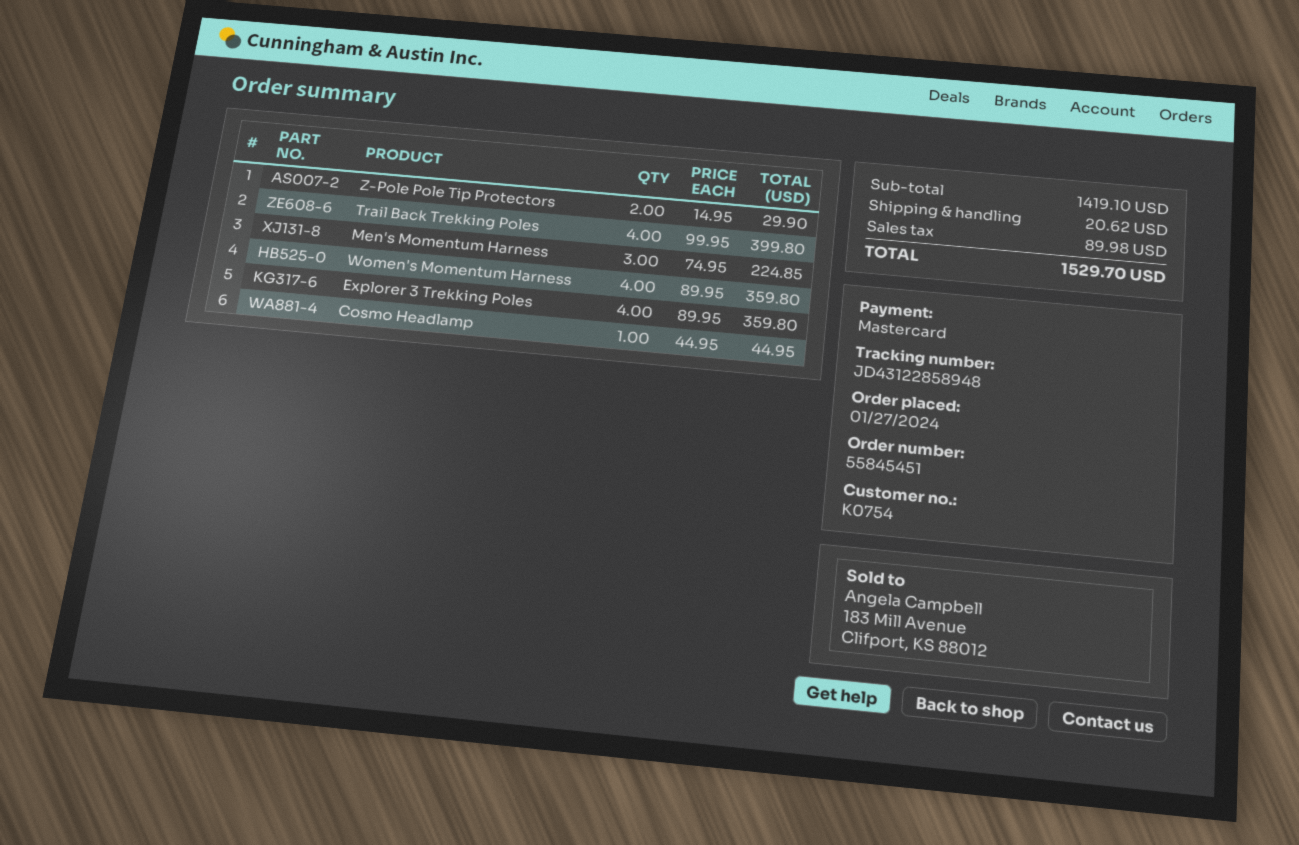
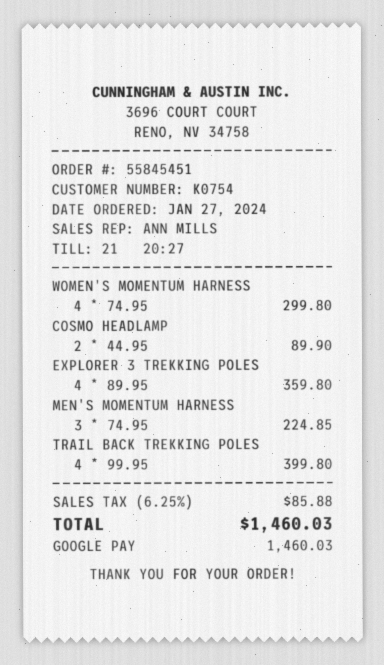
payment method: Mastercard -> Google Pay
Z-Pole Pole Tip Protectors: 2 x 14.95 = 29.90 -> none
Women's Momentum Harness: 4 x 89.95 = 359.80 -> 4 x 74.95 = 299.80
Cosmo Headlamp: 1 x 44.95 = 44.95 -> 2 x 44.95 = 89.90
shipping: 20.62 -> none
tax: 89.98 -> 85.88
total: 1529.70 -> 1460.03

